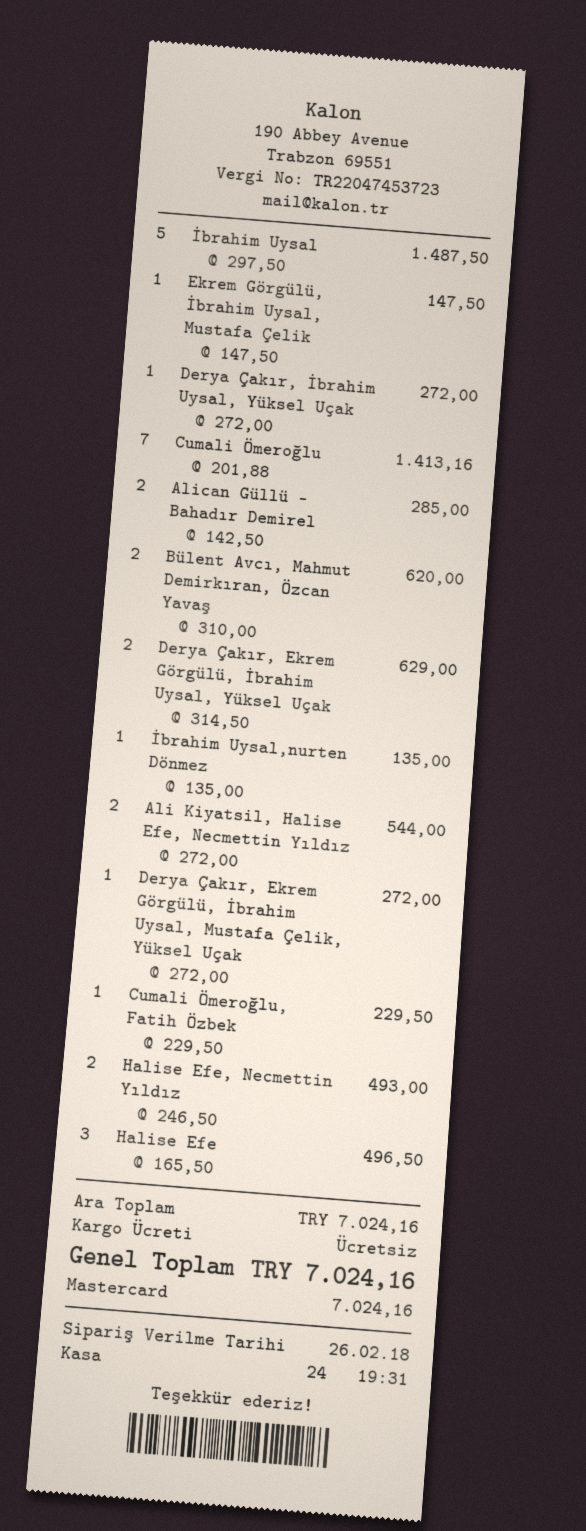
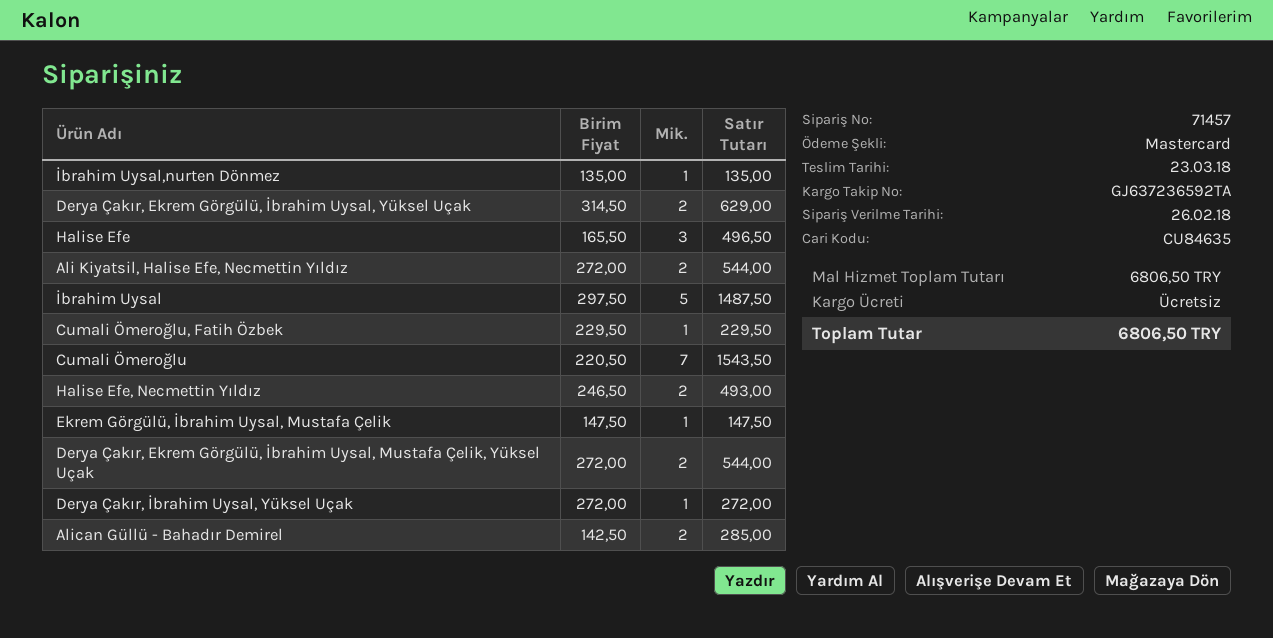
Cumali Ömeroğlu: 7 x 201.88 = 1413.16 -> 7 x 220.50 = 1543.50
Bülent Avcı, Mahmut Demirkıran, Özcan Yavaş: 2 x 310.00 = 620.00 -> none
Derya Çakır, Ekrem Görgülü, İbrahim Uysal, Mustafa Çelik, Yüksel Uçak: 1 x 272.00 = 272.00 -> 2 x 272.00 = 544.00
subtotal: 7024.16 -> 6806.50
total: 7024.16 -> 6806.50

